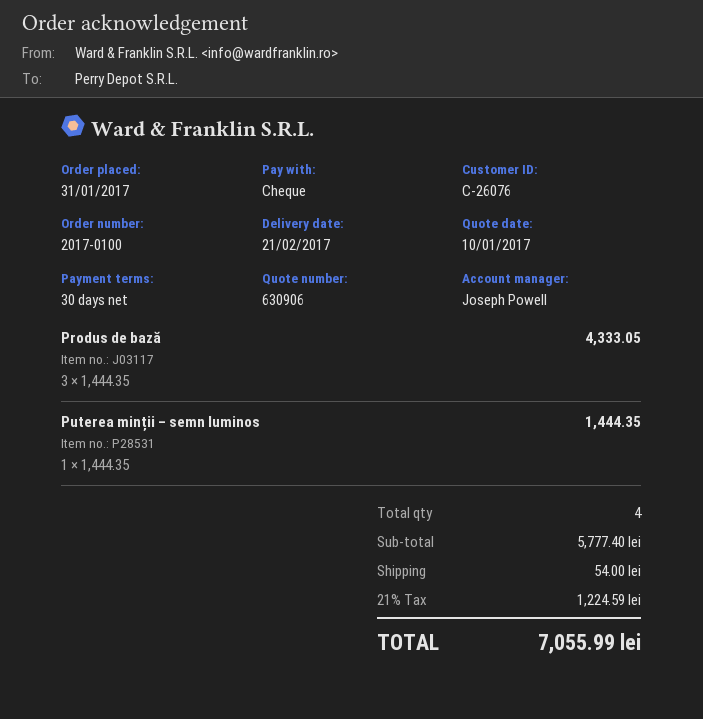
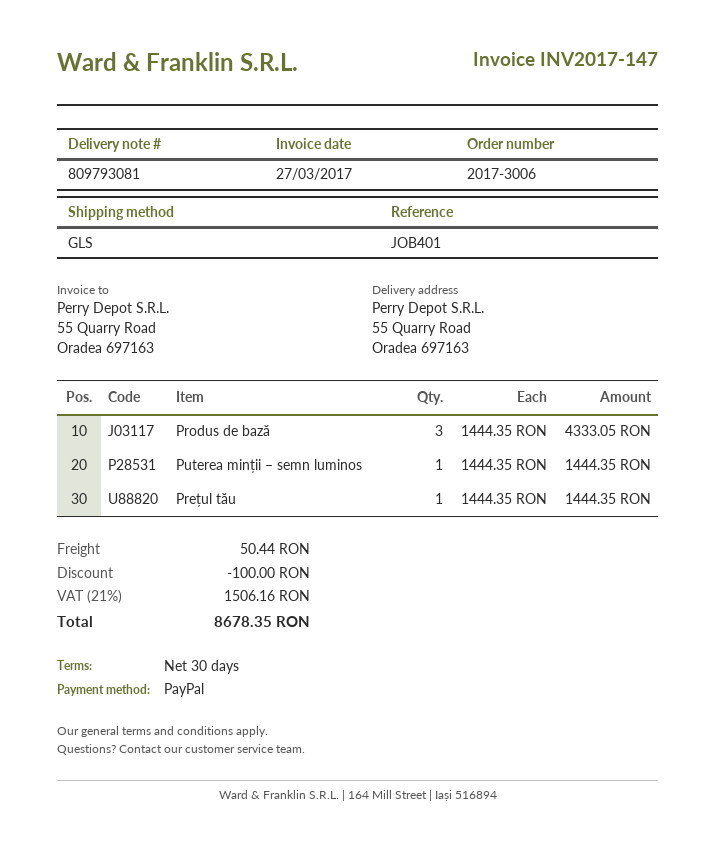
order number: 2017-0100 -> 2017-3006
payment method: cheque -> PayPal
Prețul tău: none -> 1 x 1444.35 = 1444.35
discount: none -> 100.00
shipping: 54.00 -> 50.44
tax: 21% = 1224.59 -> 21% = 1506.16
total: 7055.99 -> 8678.35

